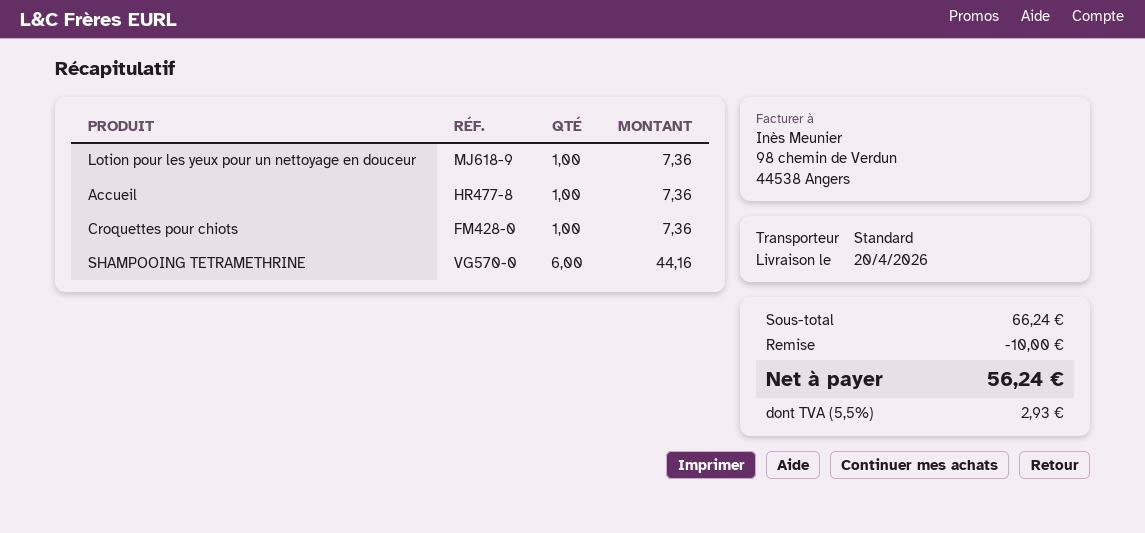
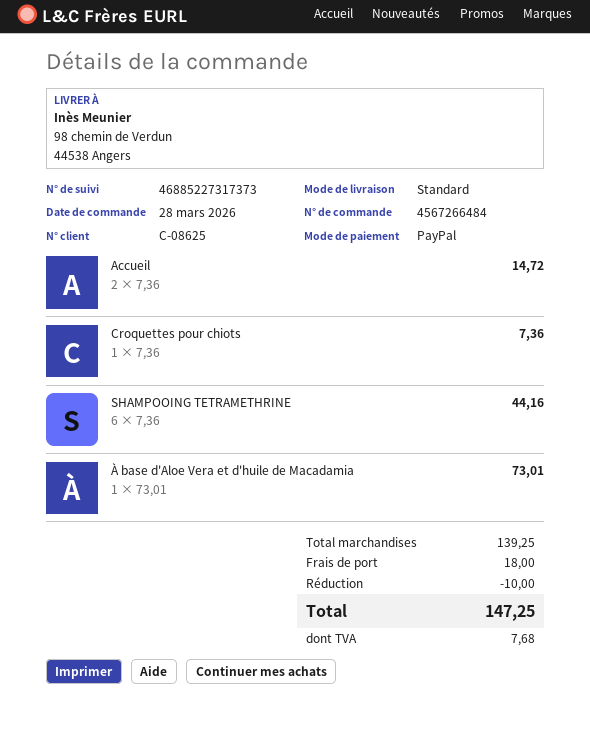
Lotion pour les yeux pour un nettoyage en douceur: 1 for 7.36 -> none
Accueil: 1 for 7.36 -> 2 for 14.72
À base d'Aloe Vera et d'huile de Macadamia: none -> 1 for 73.01
subtotal: 66.24 -> 139.25
shipping: none -> 18.00
tax: 2.93 -> 7.68
total: 56.24 -> 147.25

